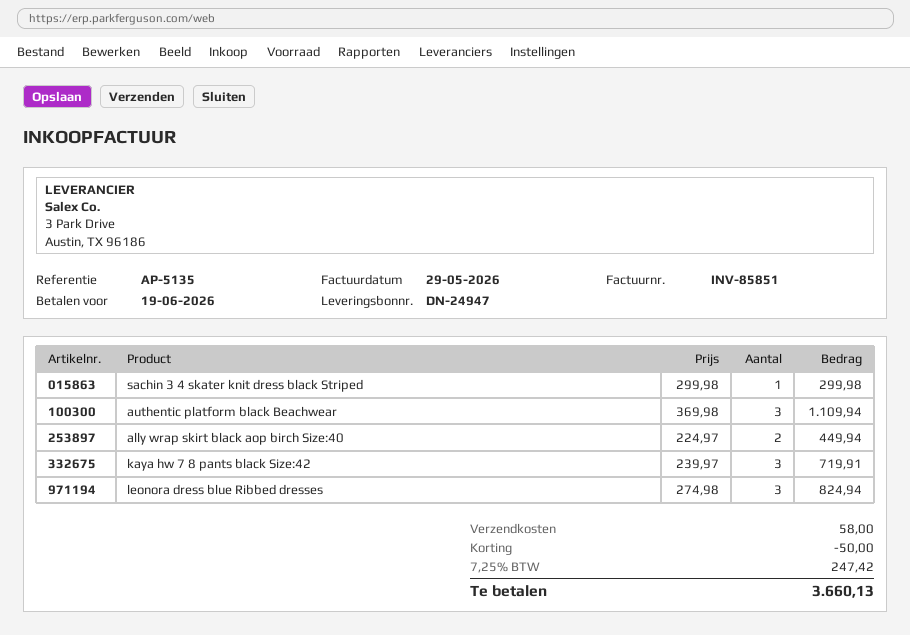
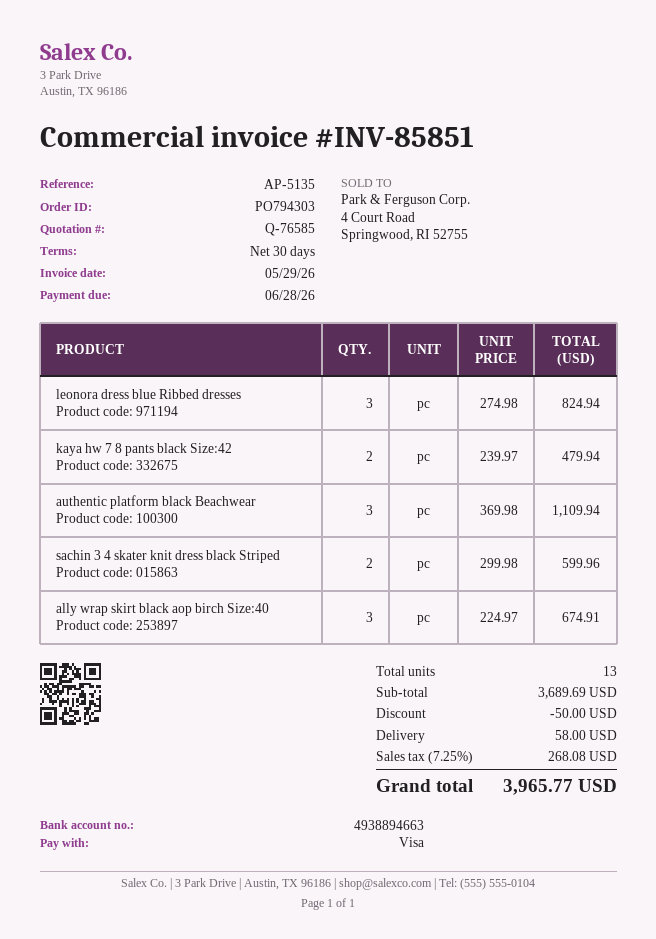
due date: 2026-06-19 -> 2026-06-28
sachin 3 4 skater knit dress black Striped: 1 x 299.98 = 299.98 -> 2 x 299.98 = 599.96
ally wrap skirt black aop birch Size:40: 2 x 224.97 = 449.94 -> 3 x 224.97 = 674.91
kaya hw 7 8 pants black Size:42: 3 x 239.97 = 719.91 -> 2 x 239.97 = 479.94
tax: 7.25% = 247.42 -> 7.25% = 268.08
total: 3660.13 -> 3965.77

